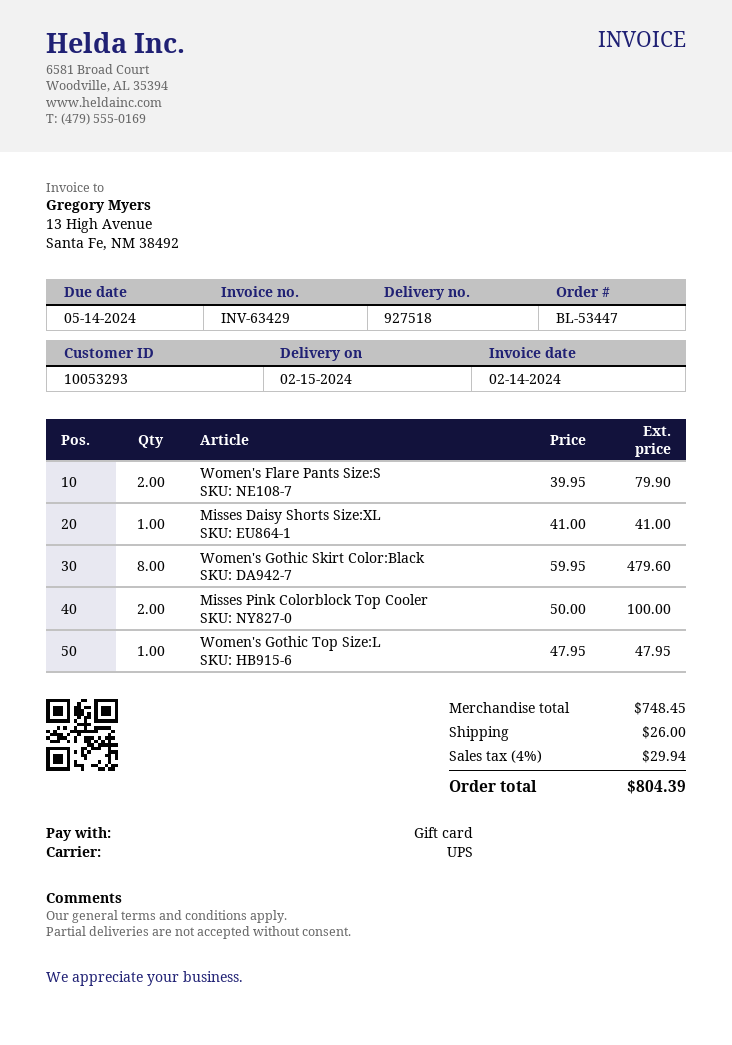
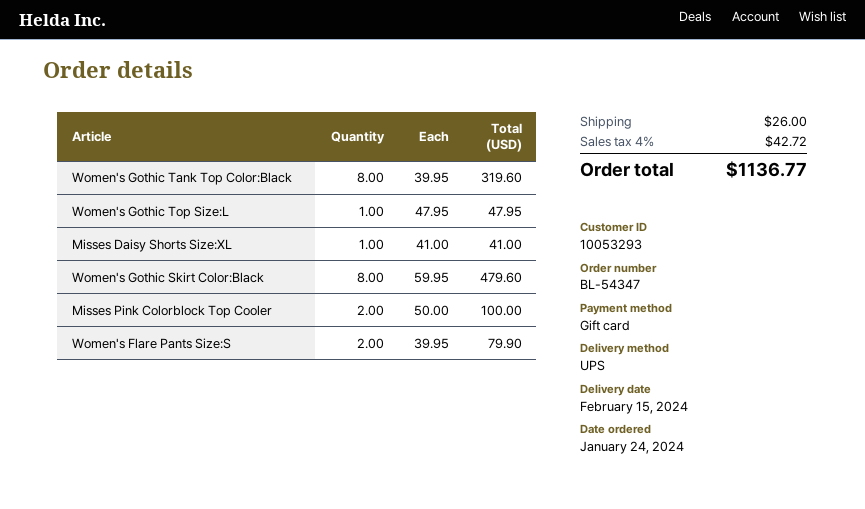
order number: BL-53447 -> BL-54347
Women's Gothic Tank Top Color:Black: none -> 8 x 39.95 = 319.60
tax: 4% = 29.94 -> 4% = 42.72
total: 804.39 -> 1136.77

